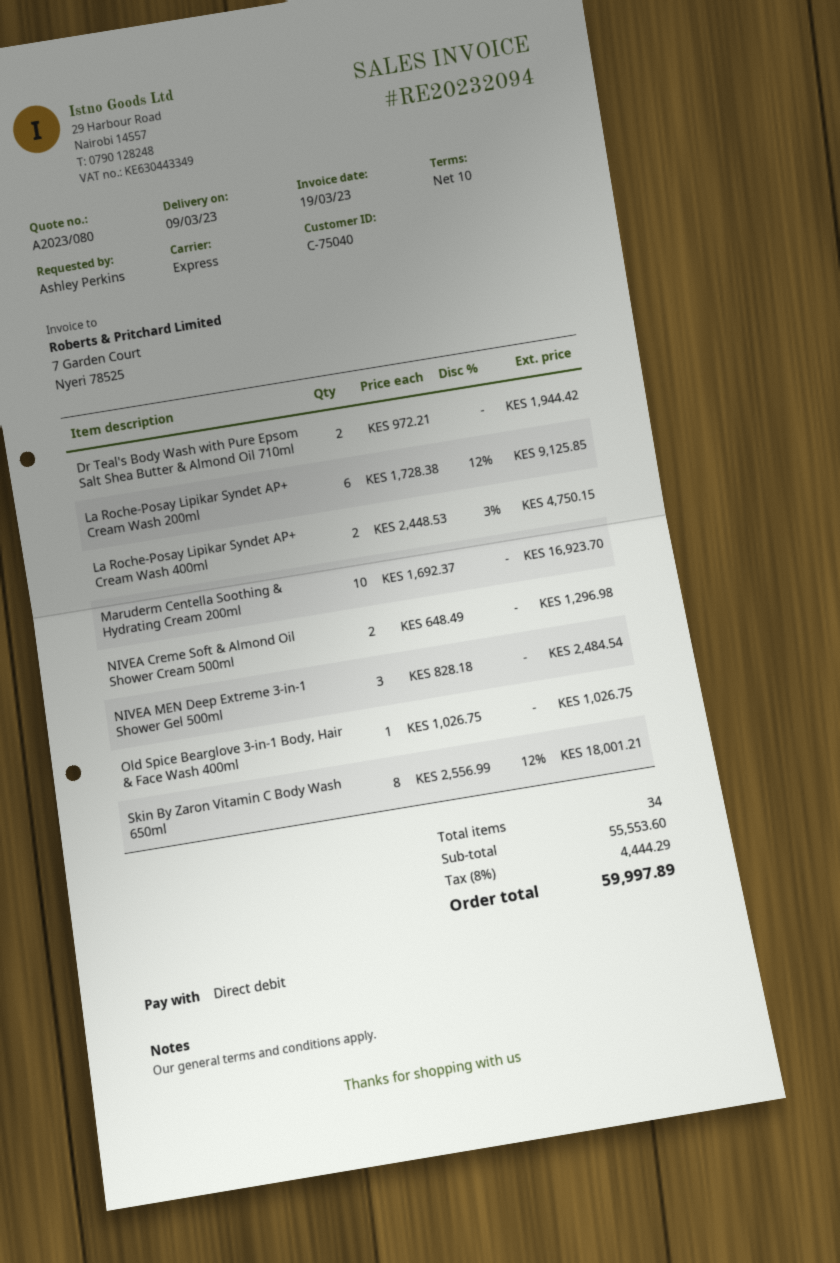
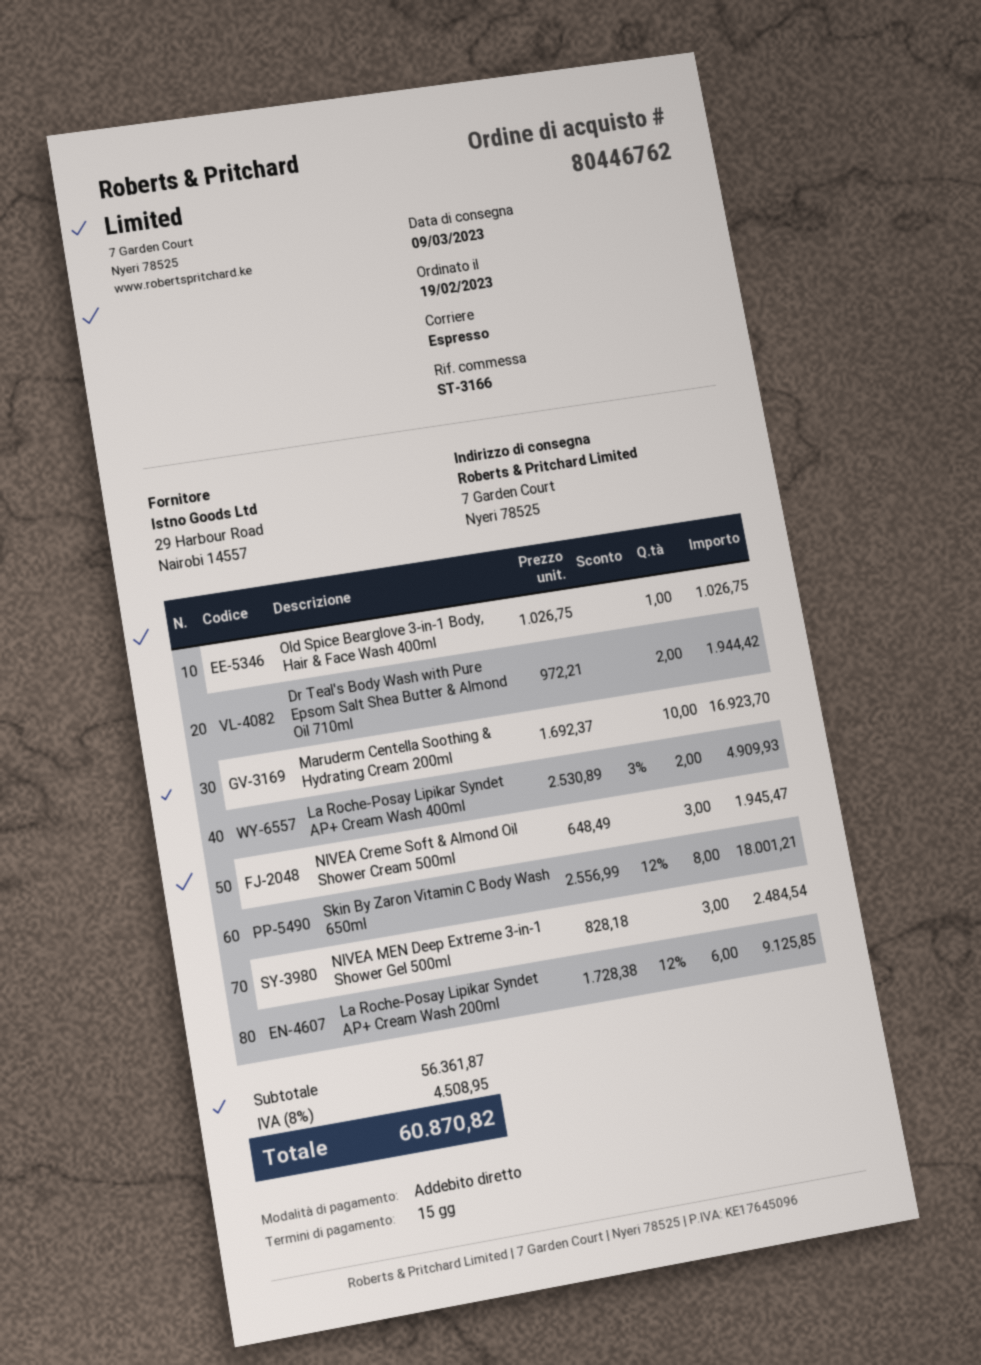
payment terms: 10 days -> 15 days
La Roche-Posay Lipikar Syndet AP+ Cream Wash 400ml: 2 x 2448.53 - 3% = 4750.15 -> 2 x 2530.89 - 3% = 4909.93
NIVEA Creme Soft & Almond Oil Shower Cream 500ml: 2 x 648.49 = 1296.98 -> 3 x 648.49 = 1945.47
subtotal: 55553.60 -> 56361.87
tax: 8% = 4444.29 -> 8% = 4508.95
total: 59997.89 -> 60870.82

